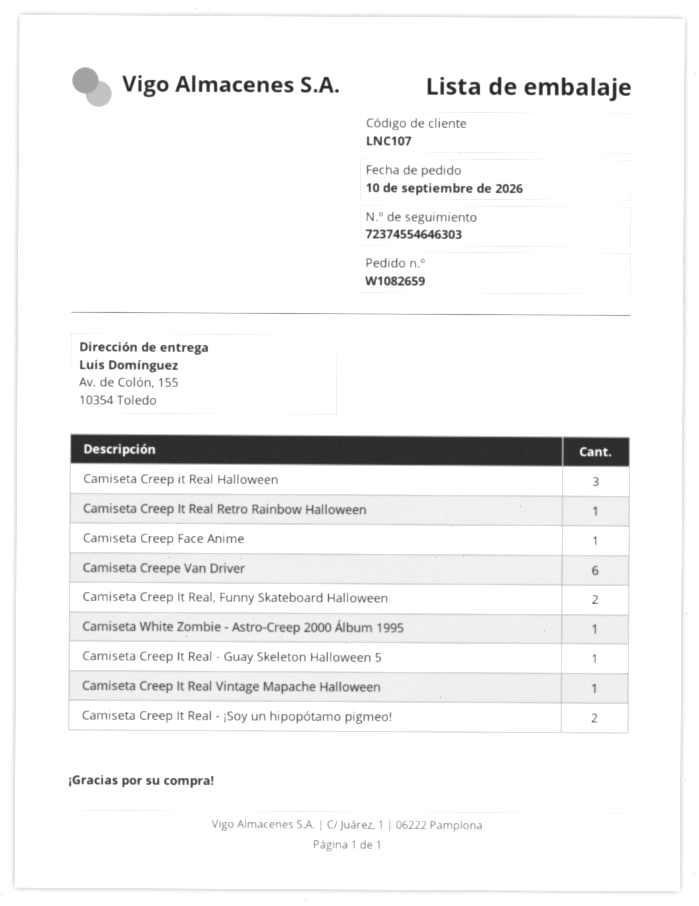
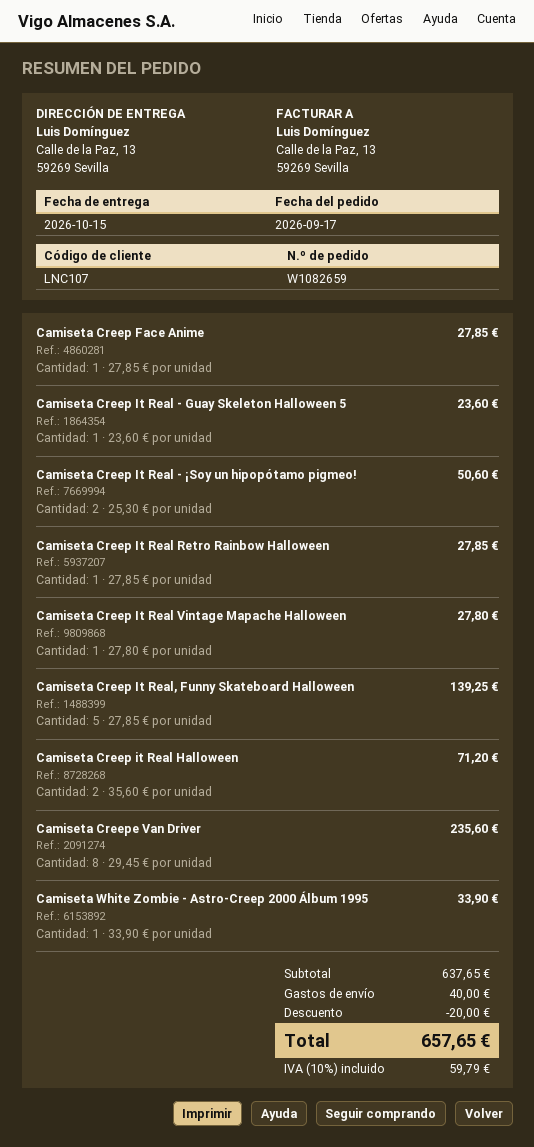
order date: 2026-09-10 -> 2026-09-17
ship to: Av. de Colón, 155, 10354 Toledo -> Calle de la Paz, 13, 59269 Sevilla
Camiseta Creep it Real Halloween: 3 -> 2
Camiseta Creepe Van Driver: 6 -> 8
Camiseta Creep It Real, Funny Skateboard Halloween: 2 -> 5

